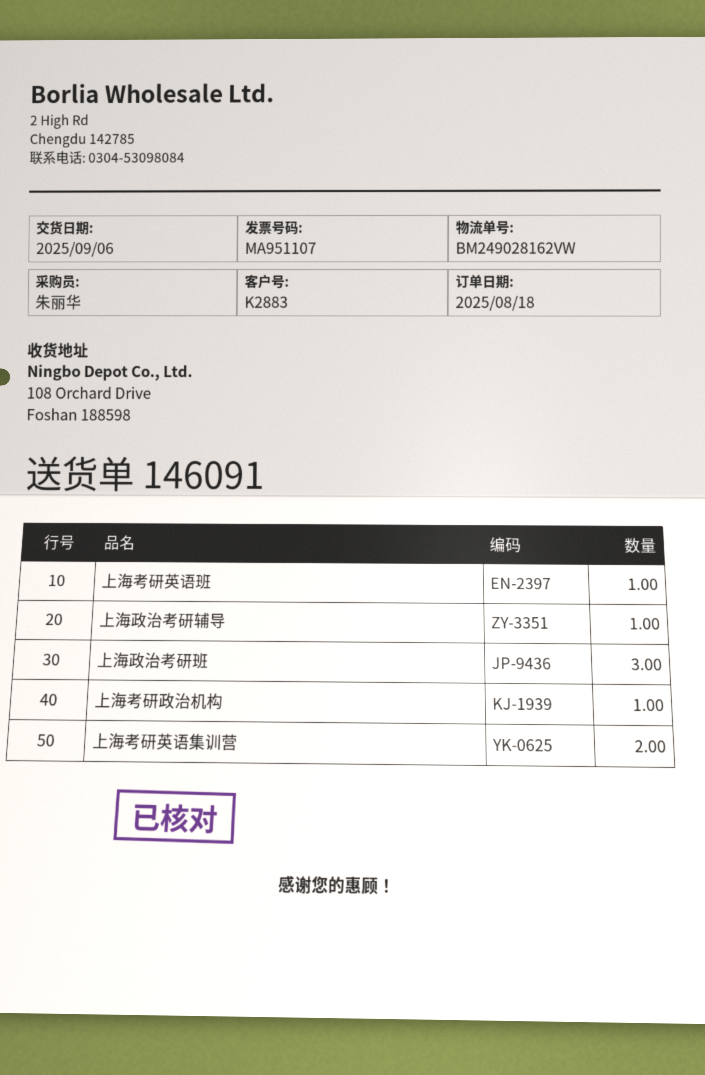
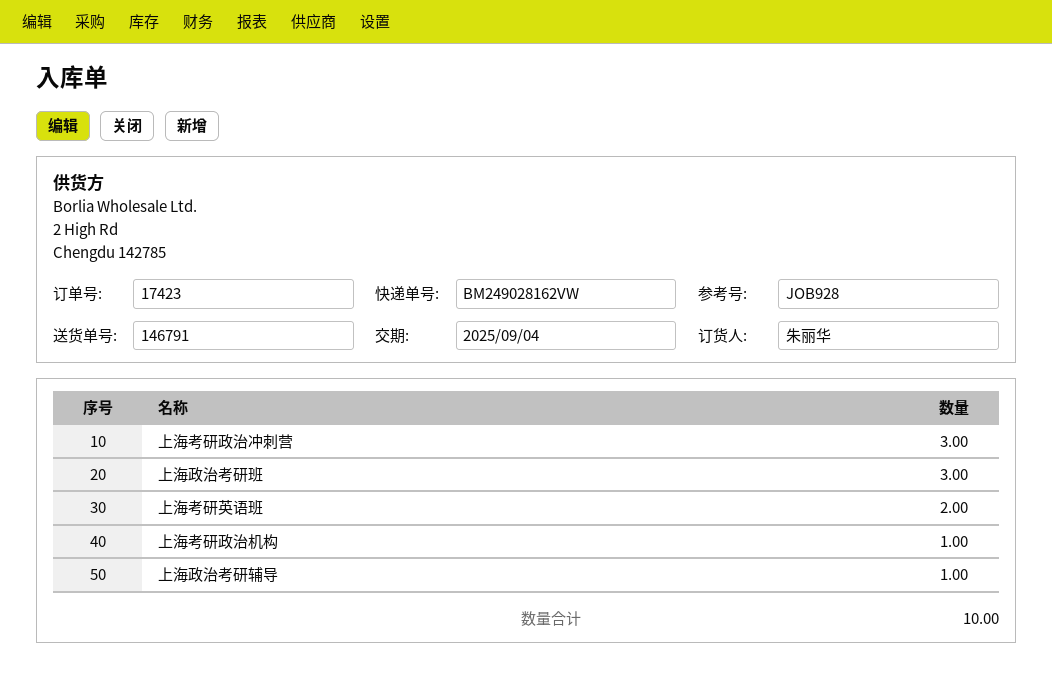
delivery note number: 146091 -> 146791
delivery date: 2025-09-06 -> 2025-09-04
上海考研英语班: 1 -> 2
上海考研英语集训营: 2 -> none
上海考研政治冲刺营: none -> 3

